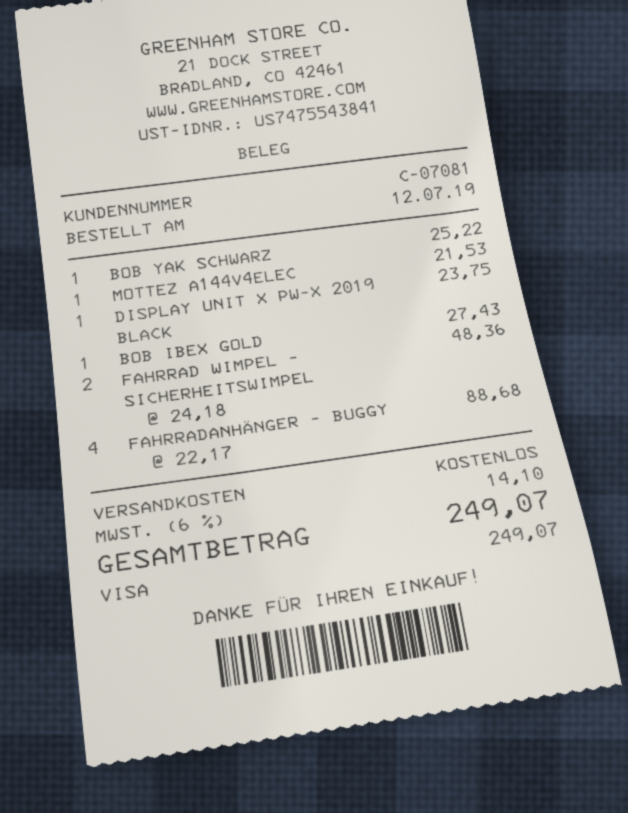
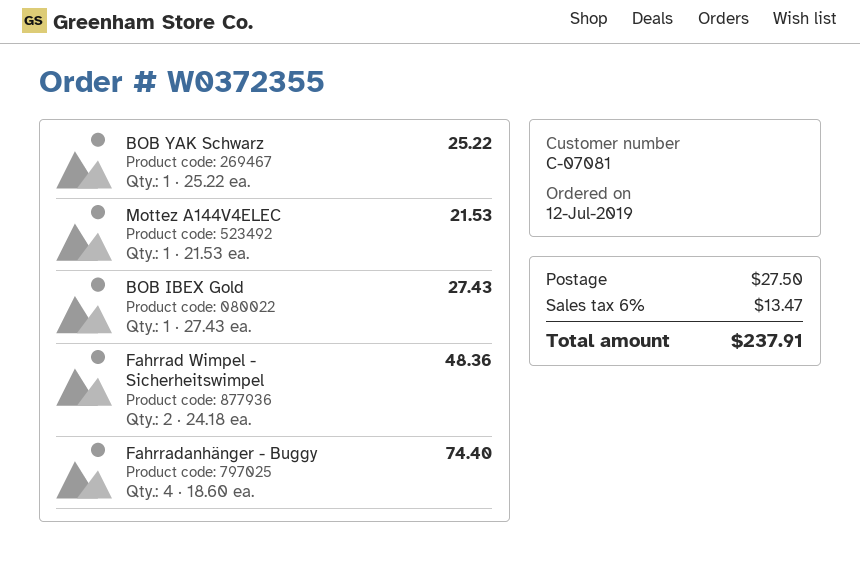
DISPLAY UNIT X PW-X 2019 BLACK: 1 x 23.75 = 23.75 -> none
FAHRRADANHÄNGER - BUGGY: 4 x 22.17 = 88.68 -> 4 x 18.60 = 74.40
shipping: 0.00 -> 27.50
tax: 6% = 14.10 -> 6% = 13.47
total: 249.07 -> 237.91

